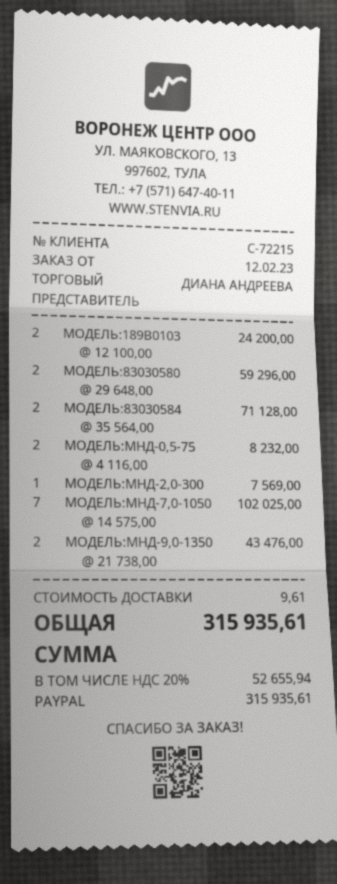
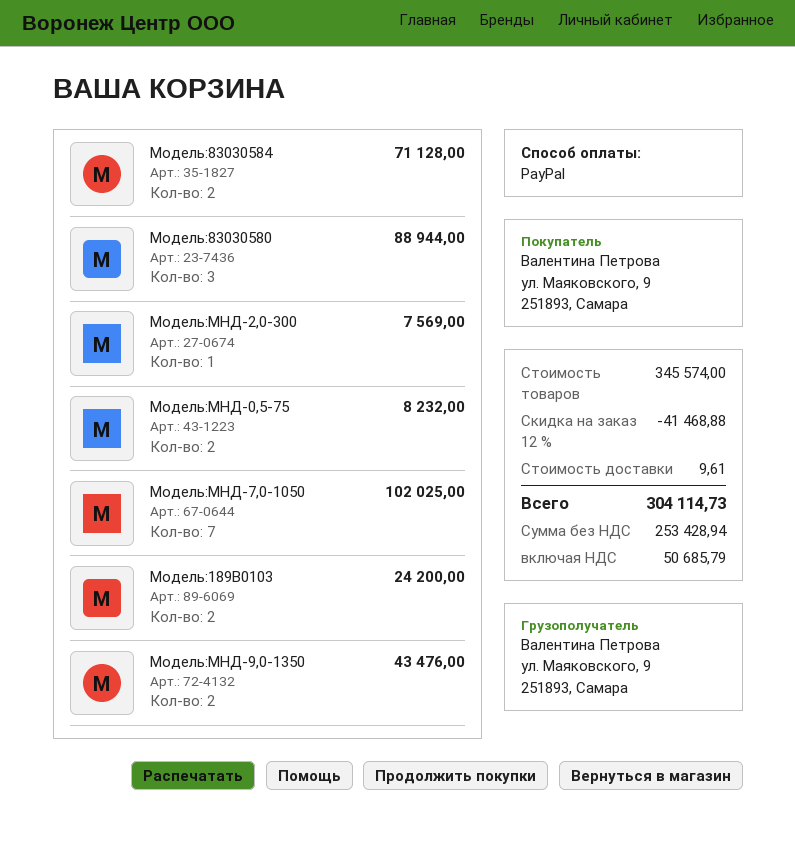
МОДЕЛЬ:83030580: 2 for 59296.00 -> 3 for 88944.00
discount: none -> 12% = 41468.88
tax: 52655.94 -> 50685.79
total: 315935.61 -> 304114.73

